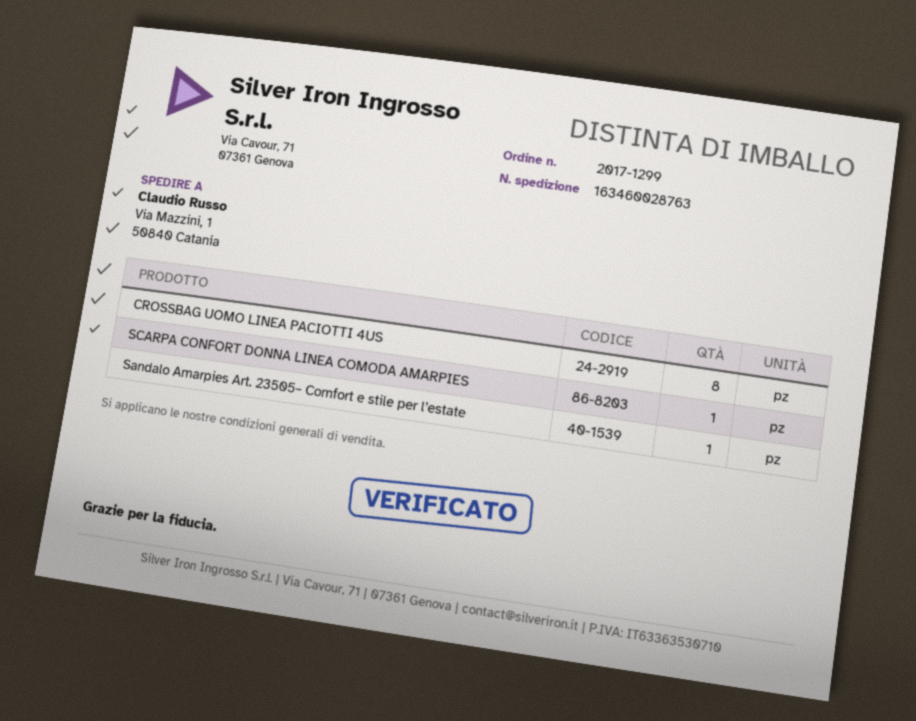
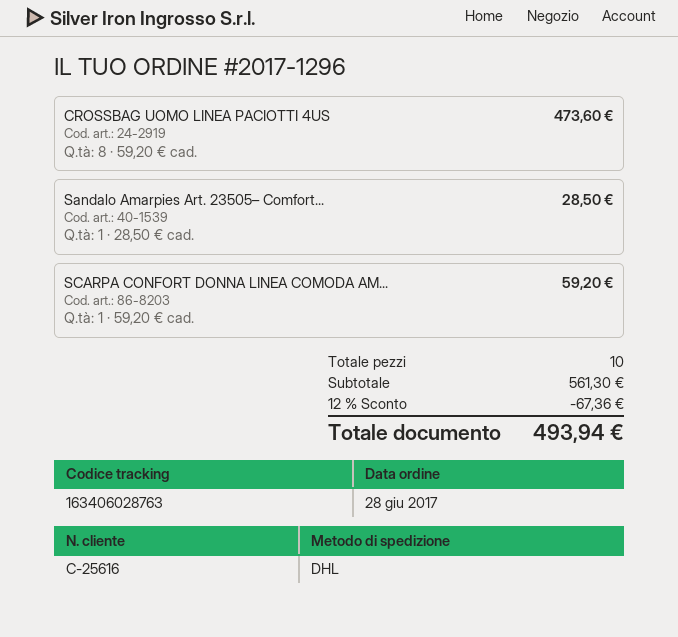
order number: 2017-1299 -> 2017-1296
tracking number: 163460028763 -> 163406028763

